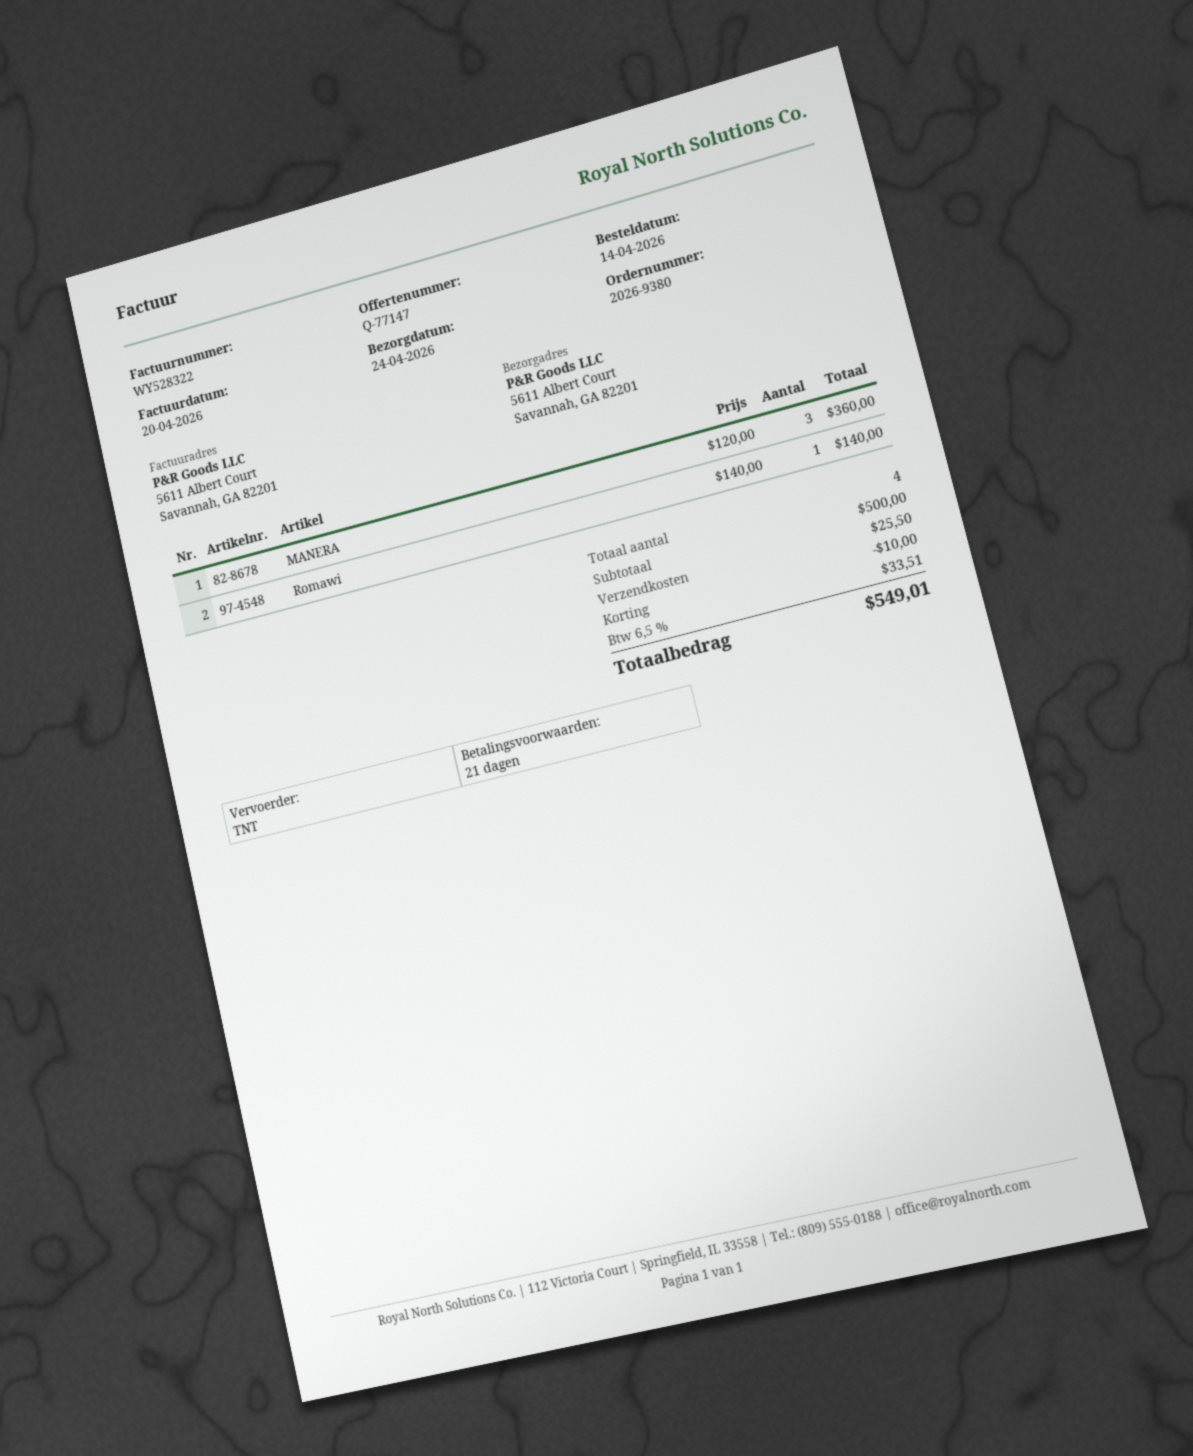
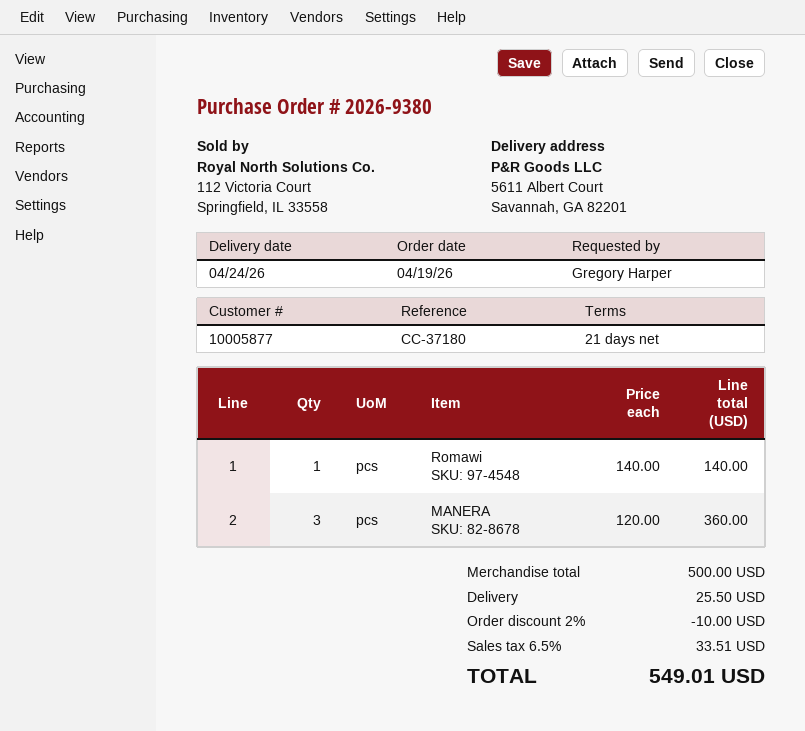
order date: 2026-04-14 -> 2026-04-19

